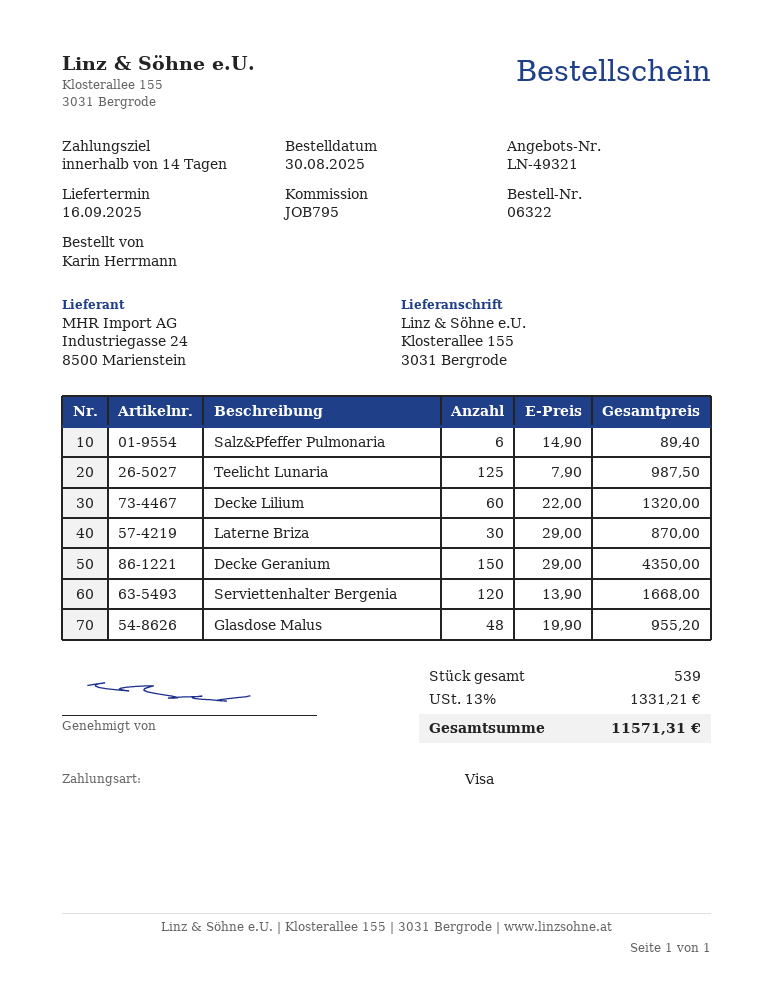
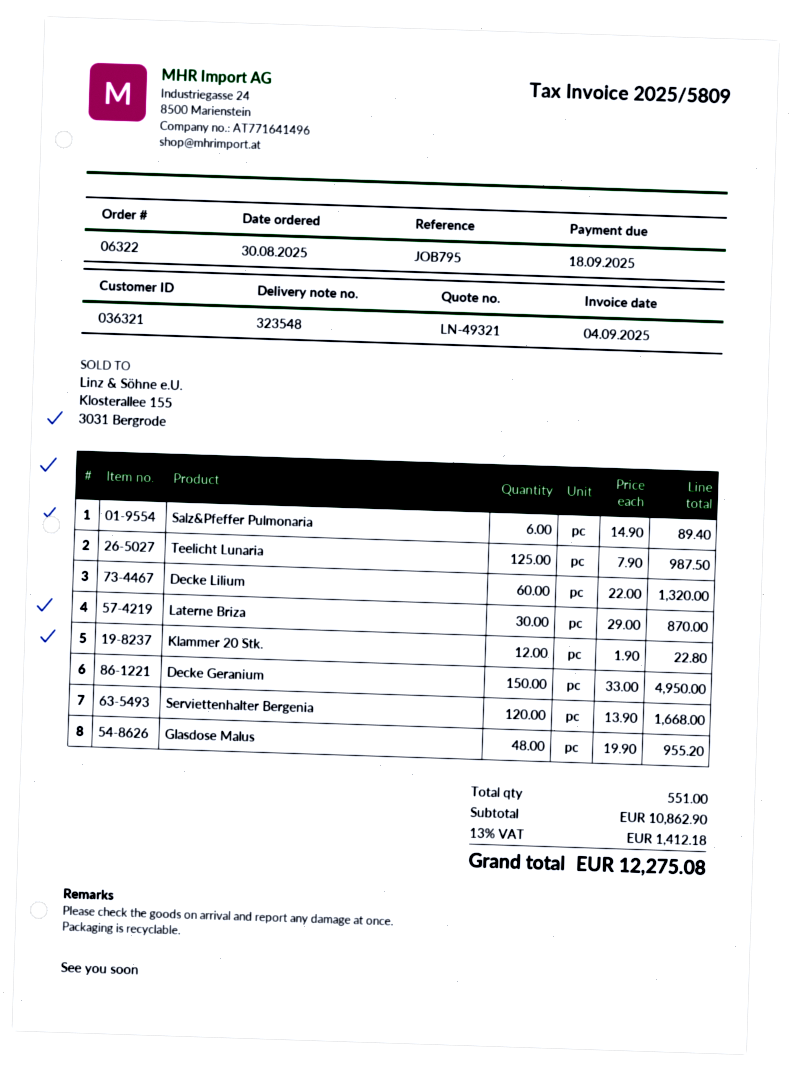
Decke Geranium: 150 x 29.00 = 4350.00 -> 150 x 33.00 = 4950.00
Klammer 20 Stk.: none -> 12 x 1.90 = 22.80
total quantity: 539 -> 551
tax: 13% = 1331.21 -> 13% = 1412.18
total: 11571.31 -> 12275.08

